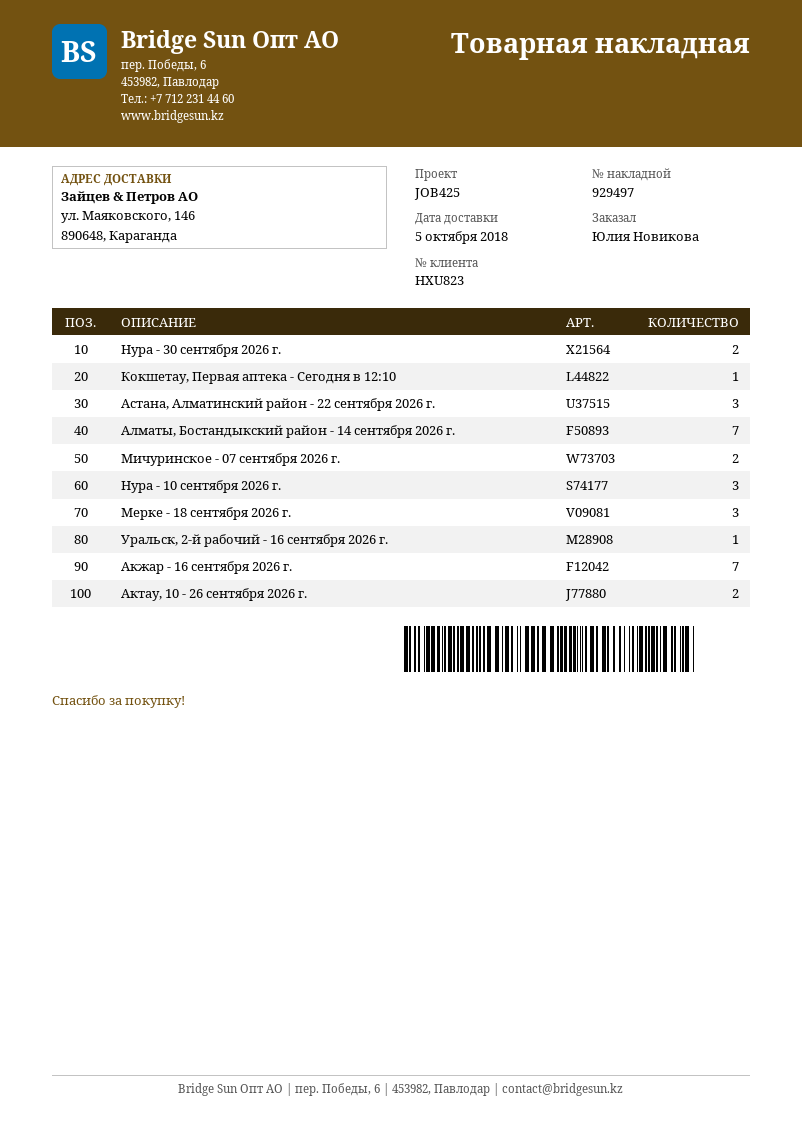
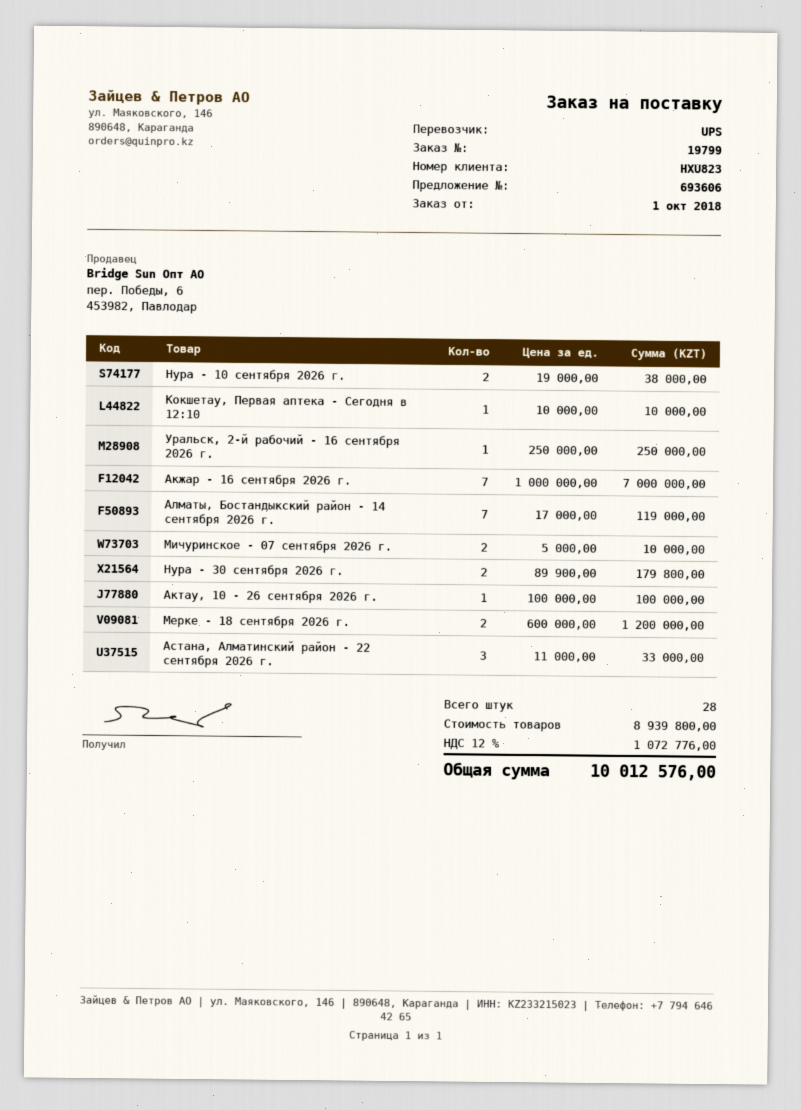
Нура - 10 сентября 2026 г.: 3 -> 2
Мерке - 18 сентября 2026 г.: 3 -> 2
Актау, 10 - 26 сентября 2026 г.: 2 -> 1

